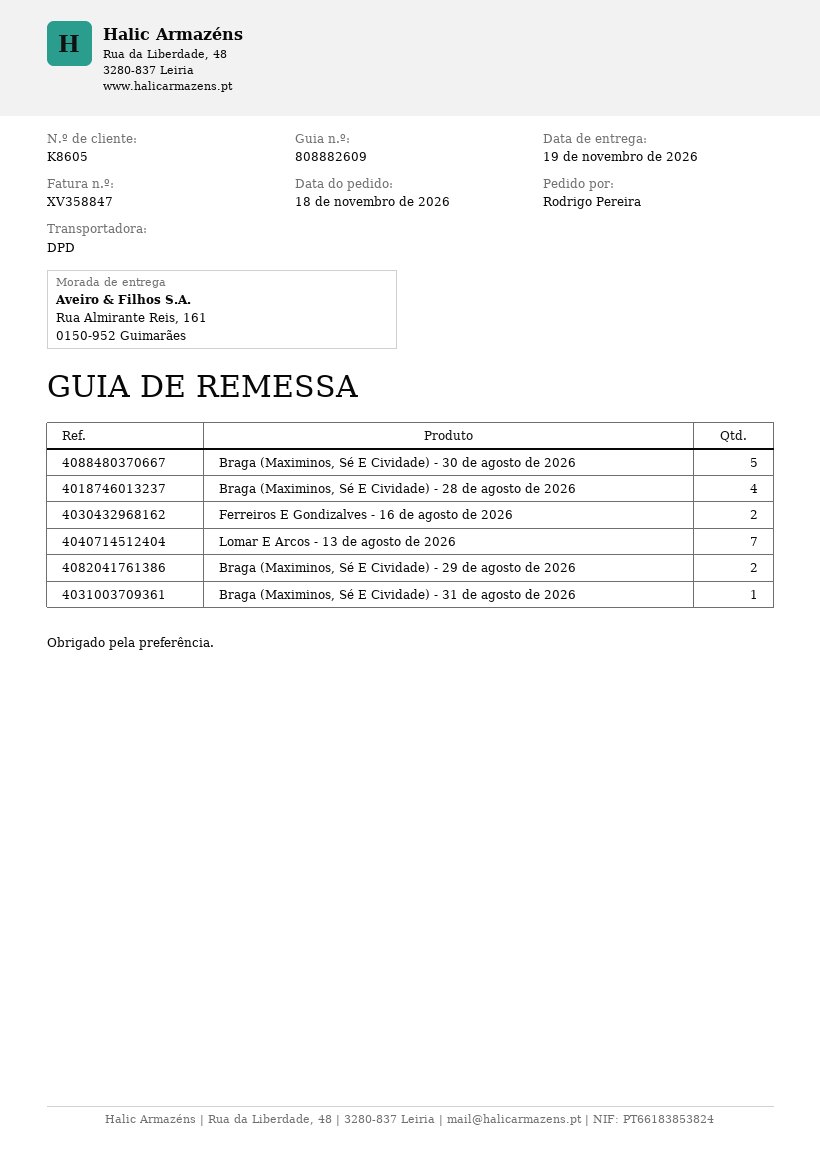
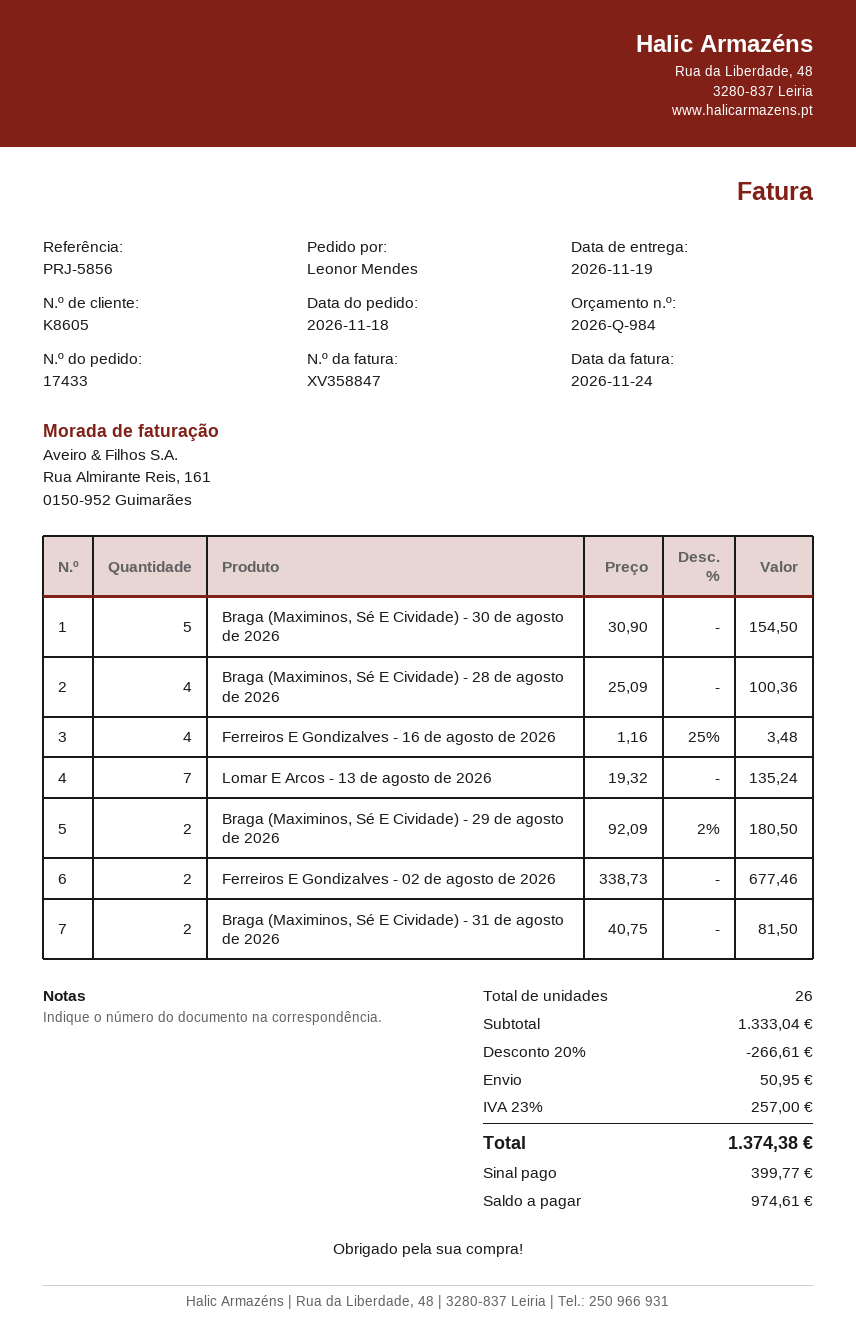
ordered by: Rodrigo Pereira -> Leonor Mendes
Ferreiros E Gondizalves - 16 de agosto de 2026: 2 -> 4
Braga (Maximinos, Sé E Cividade) - 31 de agosto de 2026: 1 -> 2
Ferreiros E Gondizalves - 02 de agosto de 2026: none -> 2

